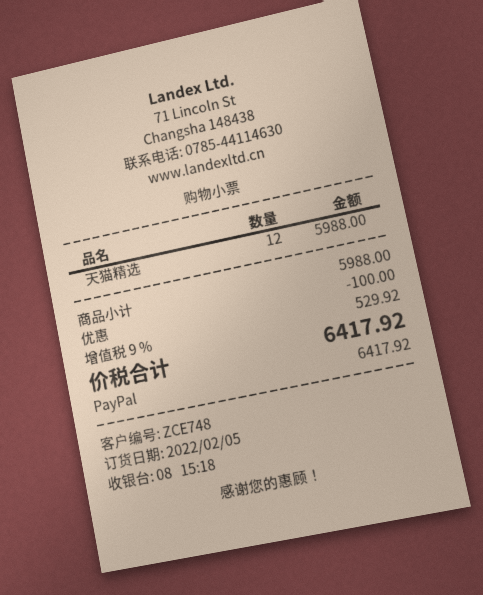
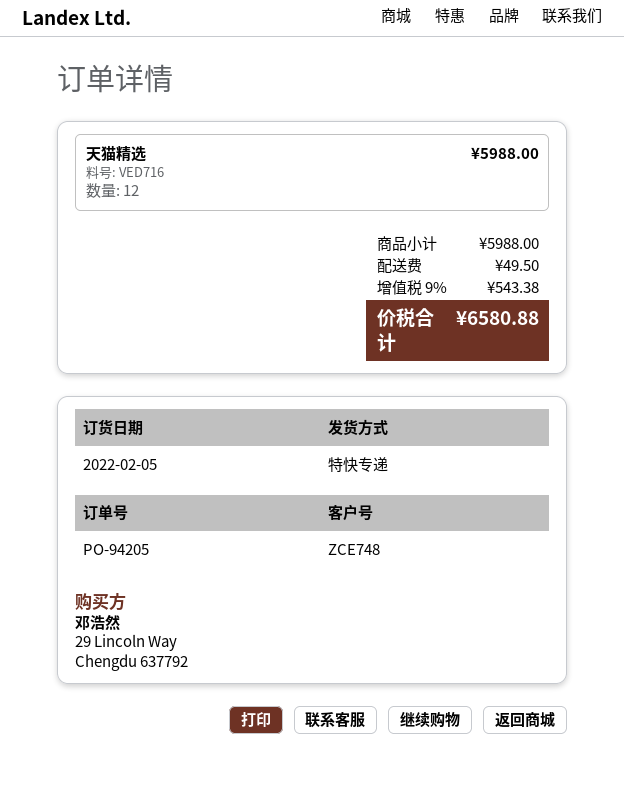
discount: 100.00 -> none
shipping: none -> 49.50
tax: 9% = 529.92 -> 9% = 543.38
total: 6417.92 -> 6580.88

